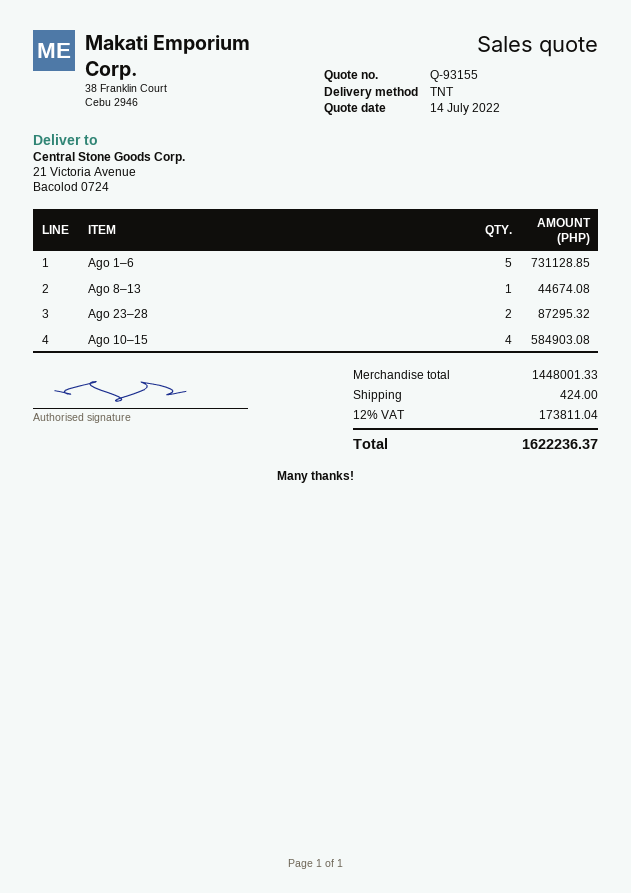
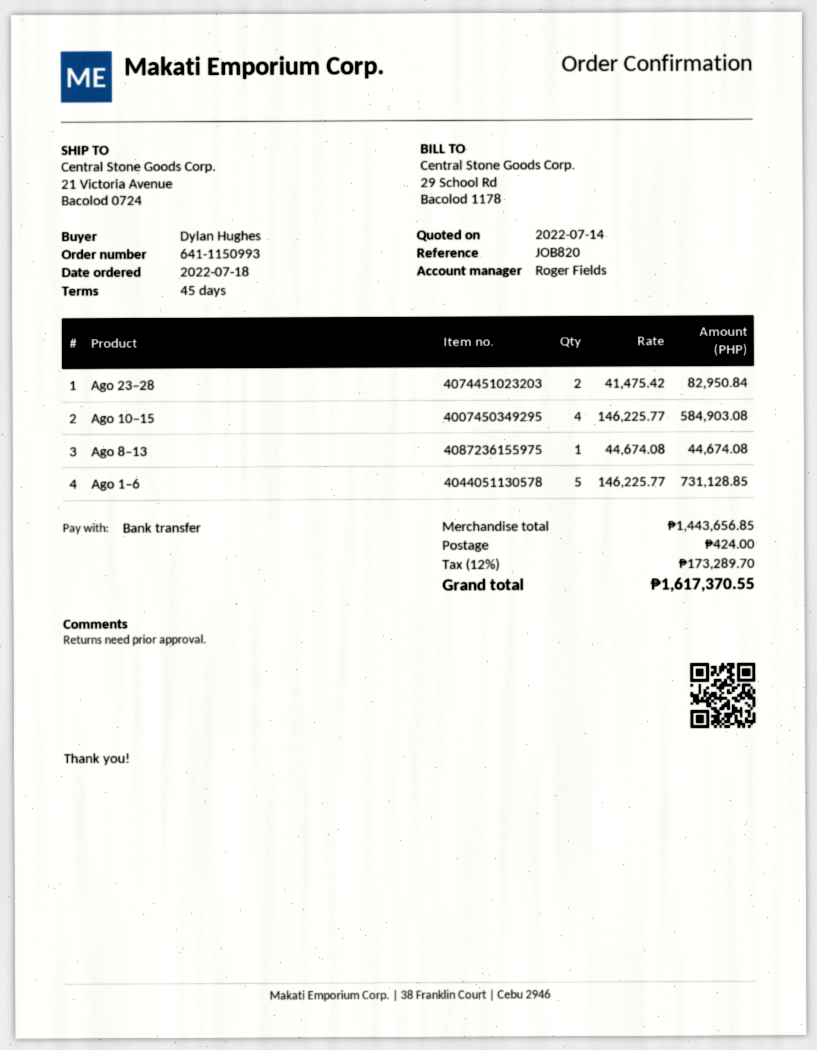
Ago 23–28: 2 for 87295.32 -> 2 for 82950.84
subtotal: 1448001.33 -> 1443656.85
tax: 12% = 173811.04 -> 12% = 173289.70
total: 1622236.37 -> 1617370.55

